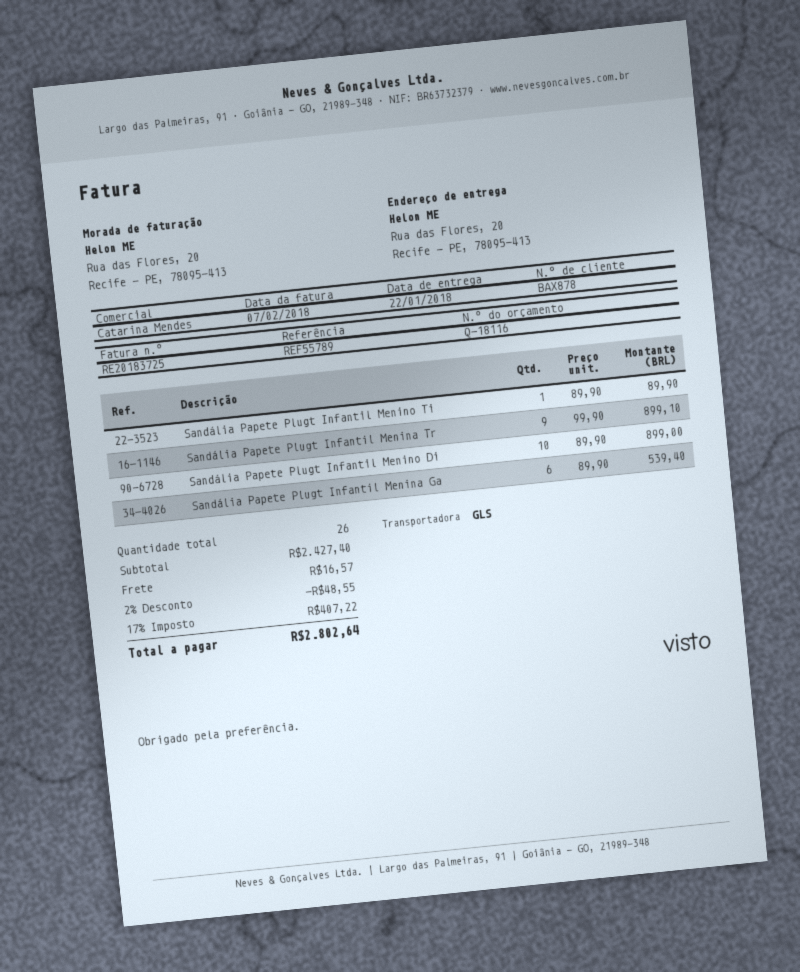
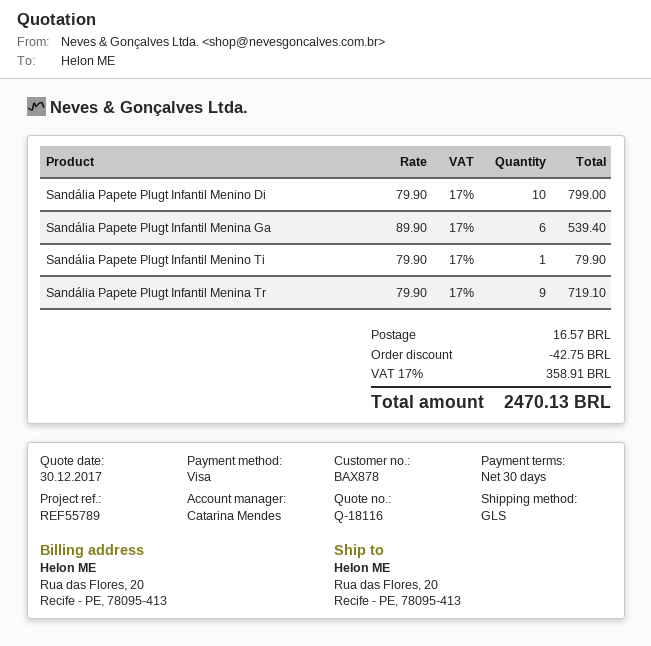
Sandália Papete Plugt Infantil Menino Ti: 1 x 89.90 = 89.90 -> 1 x 79.90 = 79.90
Sandália Papete Plugt Infantil Menina Tr: 9 x 99.90 = 899.10 -> 9 x 79.90 = 719.10
Sandália Papete Plugt Infantil Menino Di: 10 x 89.90 = 899.00 -> 10 x 79.90 = 799.00
discount: 48.55 -> 42.75
tax: 17% = 407.22 -> 17% = 358.91
total: 2802.64 -> 2470.13

